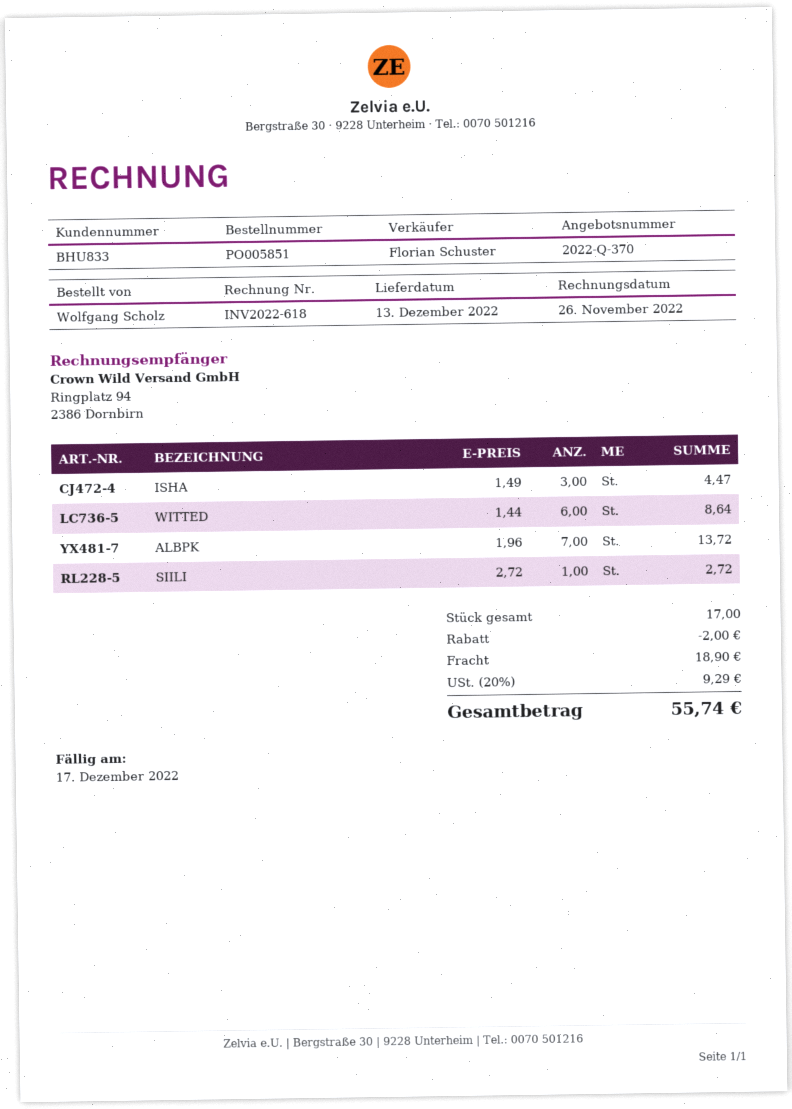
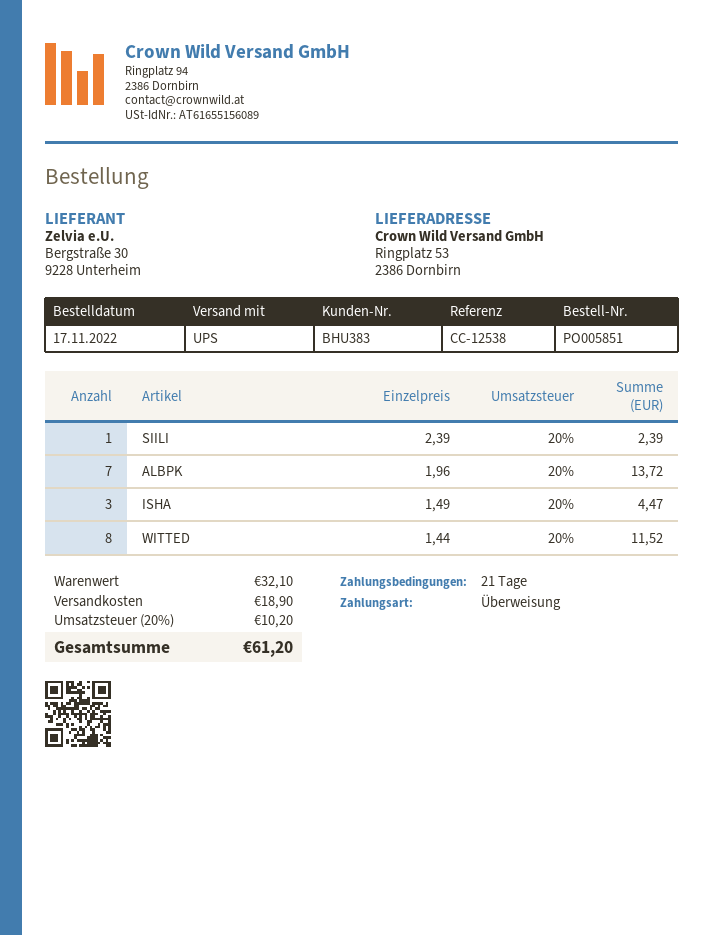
customer number: BHU833 -> BHU383
WITTED: 6 x 1.44 = 8.64 -> 8 x 1.44 = 11.52
SIILI: 1 x 2.72 = 2.72 -> 1 x 2.39 = 2.39
discount: 2.00 -> none
tax: 20% = 9.29 -> 20% = 10.20
total: 55.74 -> 61.20

